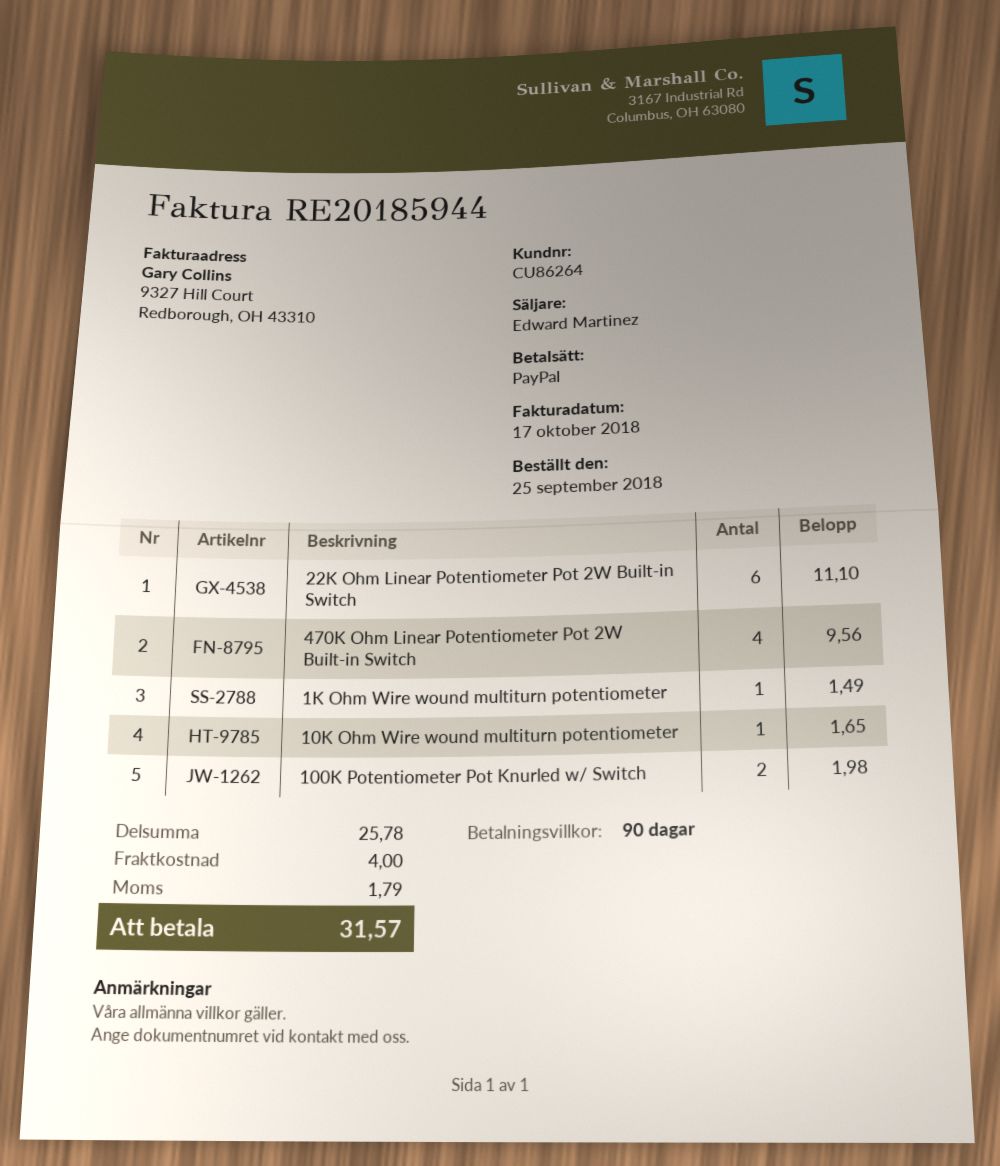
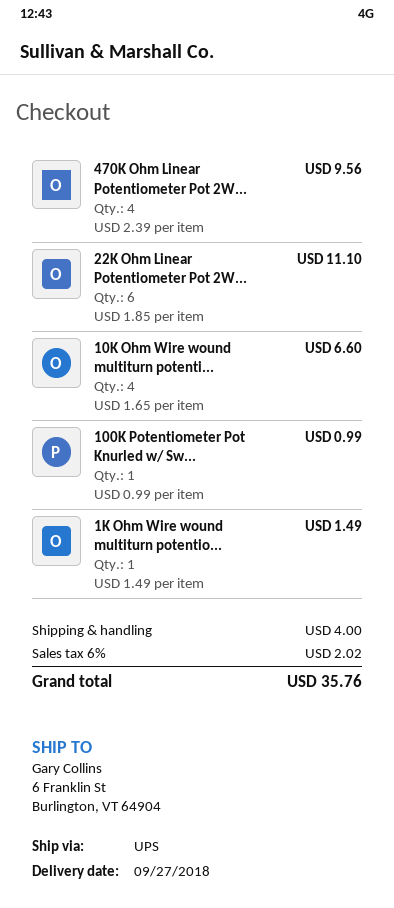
10K Ohm Wire wound multiturn potentiometer: 1 for 1.65 -> 4 for 6.60
100K Potentiometer Pot Knurled w/ Switch: 2 for 1.98 -> 1 for 0.99
tax: 1.79 -> 2.02
total: 31.57 -> 35.76

